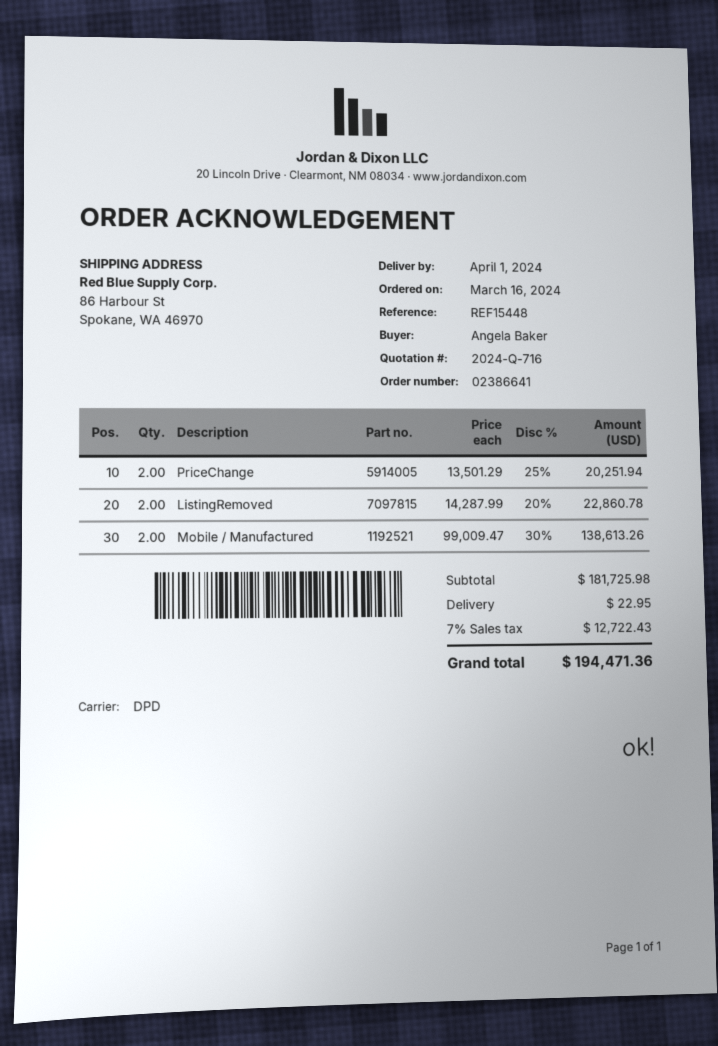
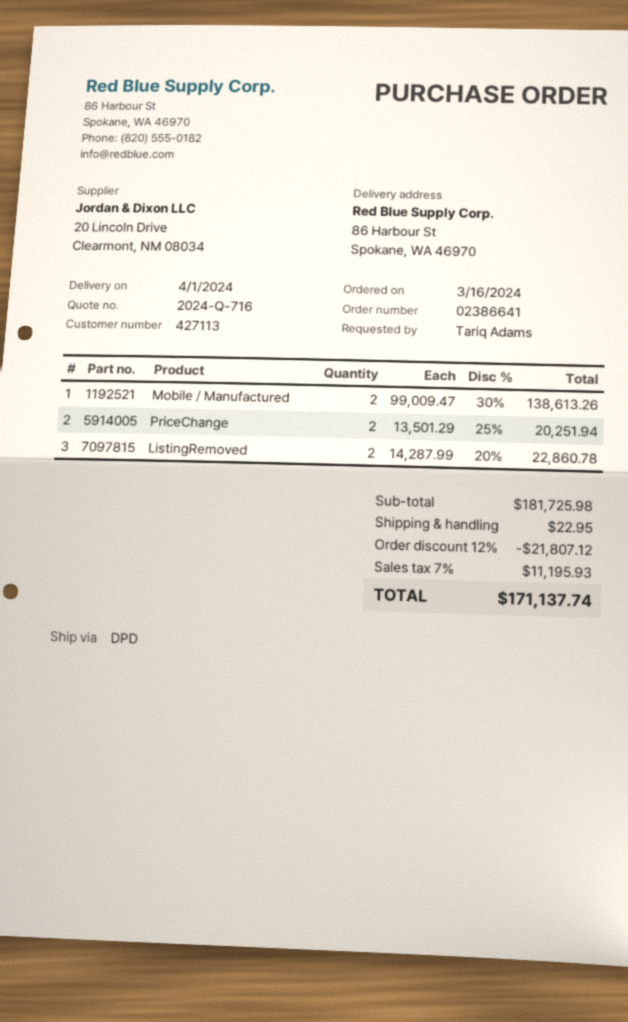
ordered by: Angela Baker -> Tariq Adams
discount: none -> 12% = 21807.12
tax: 7% = 12722.43 -> 7% = 11195.93
total: 194471.36 -> 171137.74

